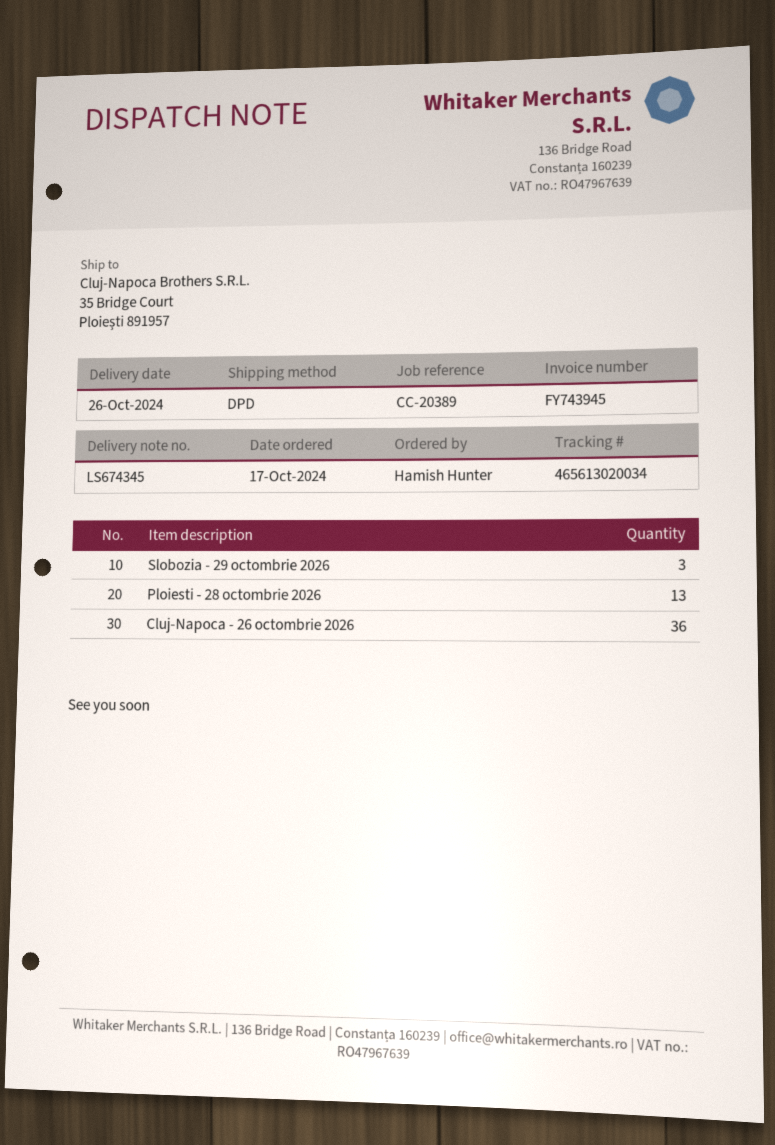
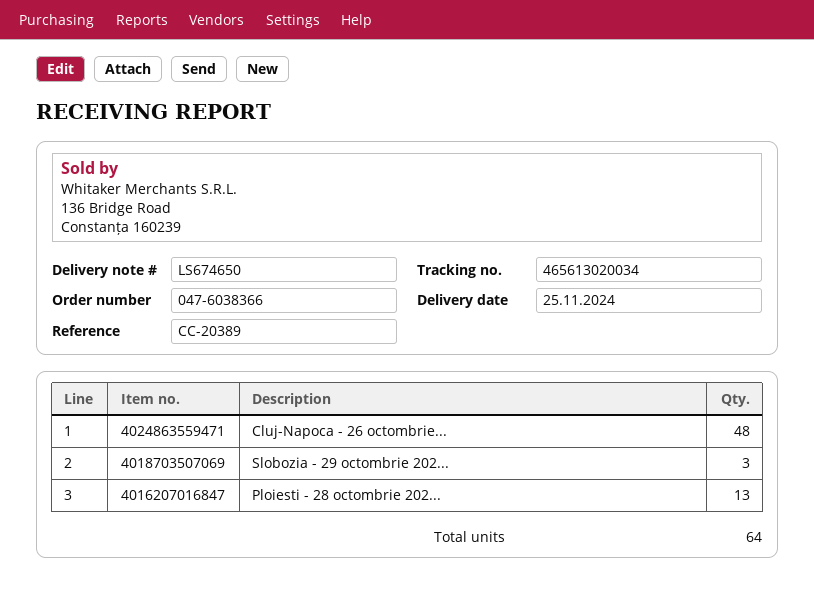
delivery note number: LS674345 -> LS674650
delivery date: 2024-10-26 -> 2024-11-25
Cluj-Napoca - 26 octombrie 2026: 36 -> 48

